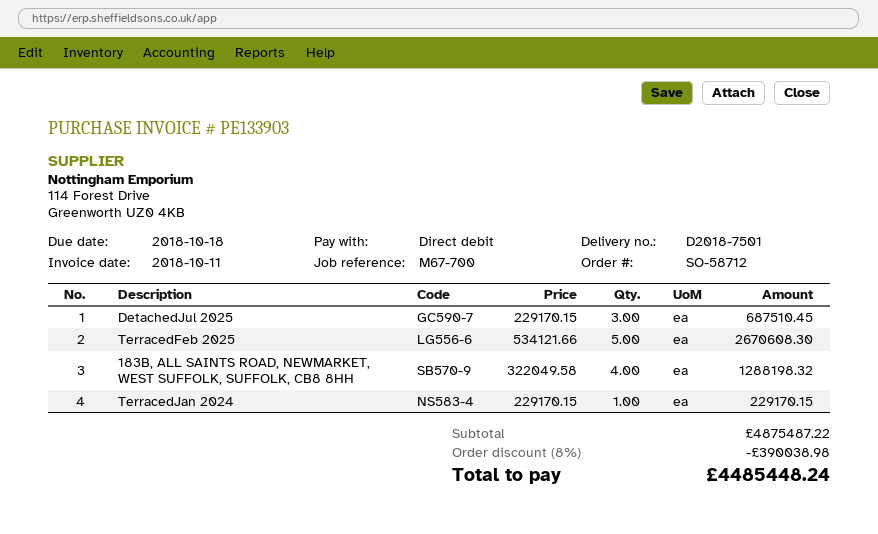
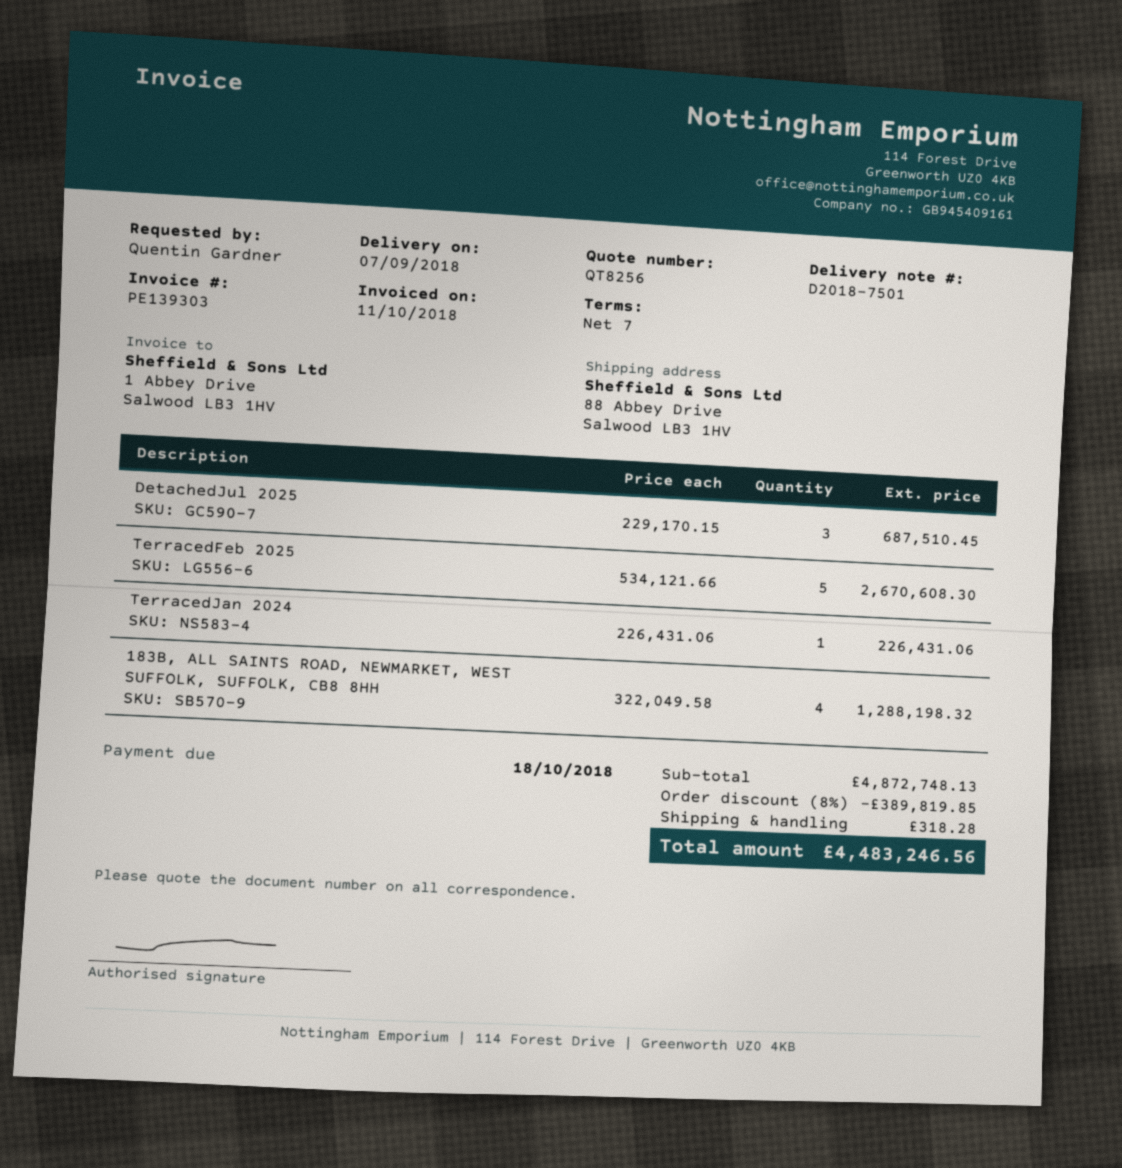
invoice number: PE133903 -> PE139303
TerracedJan 2024: 1 x 229170.15 = 229170.15 -> 1 x 226431.06 = 226431.06
subtotal: 4875487.22 -> 4872748.13
discount: 8% = 390038.98 -> 8% = 389819.85
shipping: none -> 318.28
total: 4485448.24 -> 4483246.56

